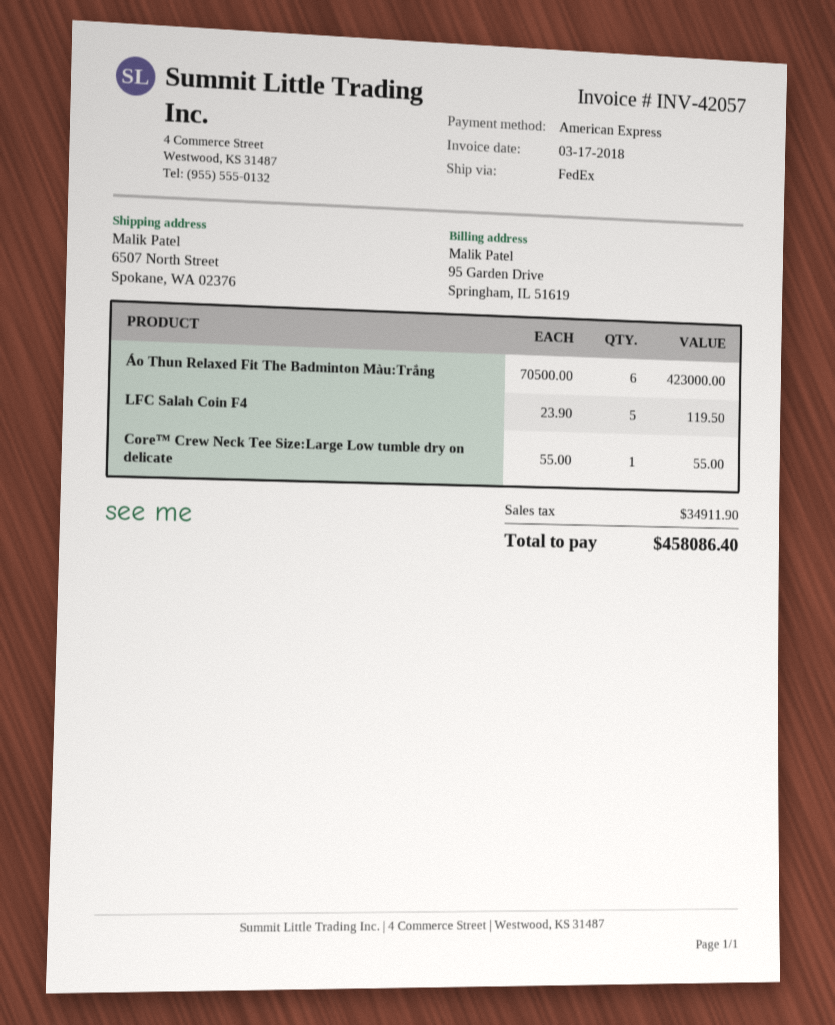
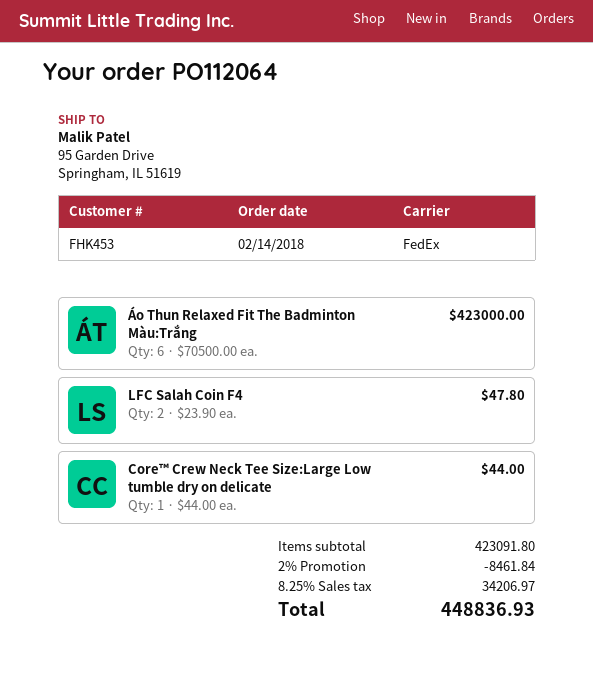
ship to: 6507 North Street, Spokane, WA 02376 -> 95 Garden Drive, Springham, IL 51619
LFC Salah Coin F4: 5 x 23.90 = 119.50 -> 2 x 23.90 = 47.80
Core™ Crew Neck Tee Size:Large Low tumble dry on delicate: 1 x 55.00 = 55.00 -> 1 x 44.00 = 44.00
discount: none -> 2% = 8461.84
tax: 34911.90 -> 34206.97
total: 458086.40 -> 448836.93

